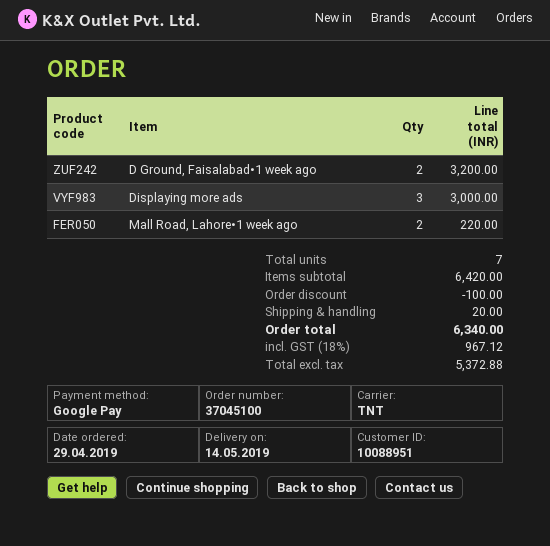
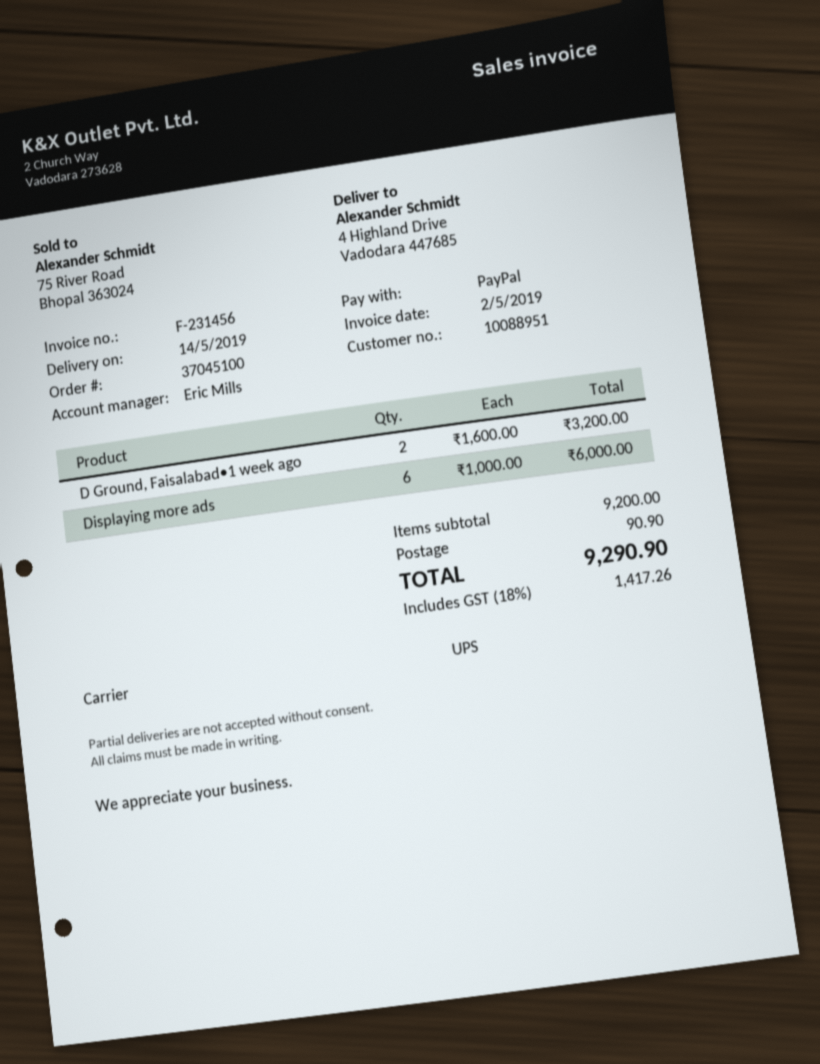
payment method: Google Pay -> PayPal
shipping method: TNT -> UPS
Displaying more ads: 3 for 3000.00 -> 6 for 6000.00
Mall Road, Lahore•1 week ago: 2 for 220.00 -> none
subtotal: 6420.00 -> 9200.00
discount: 100.00 -> none
shipping: 20.00 -> 90.90
tax: 18% = 967.12 -> 18% = 1417.26
total: 6340.00 -> 9290.90

